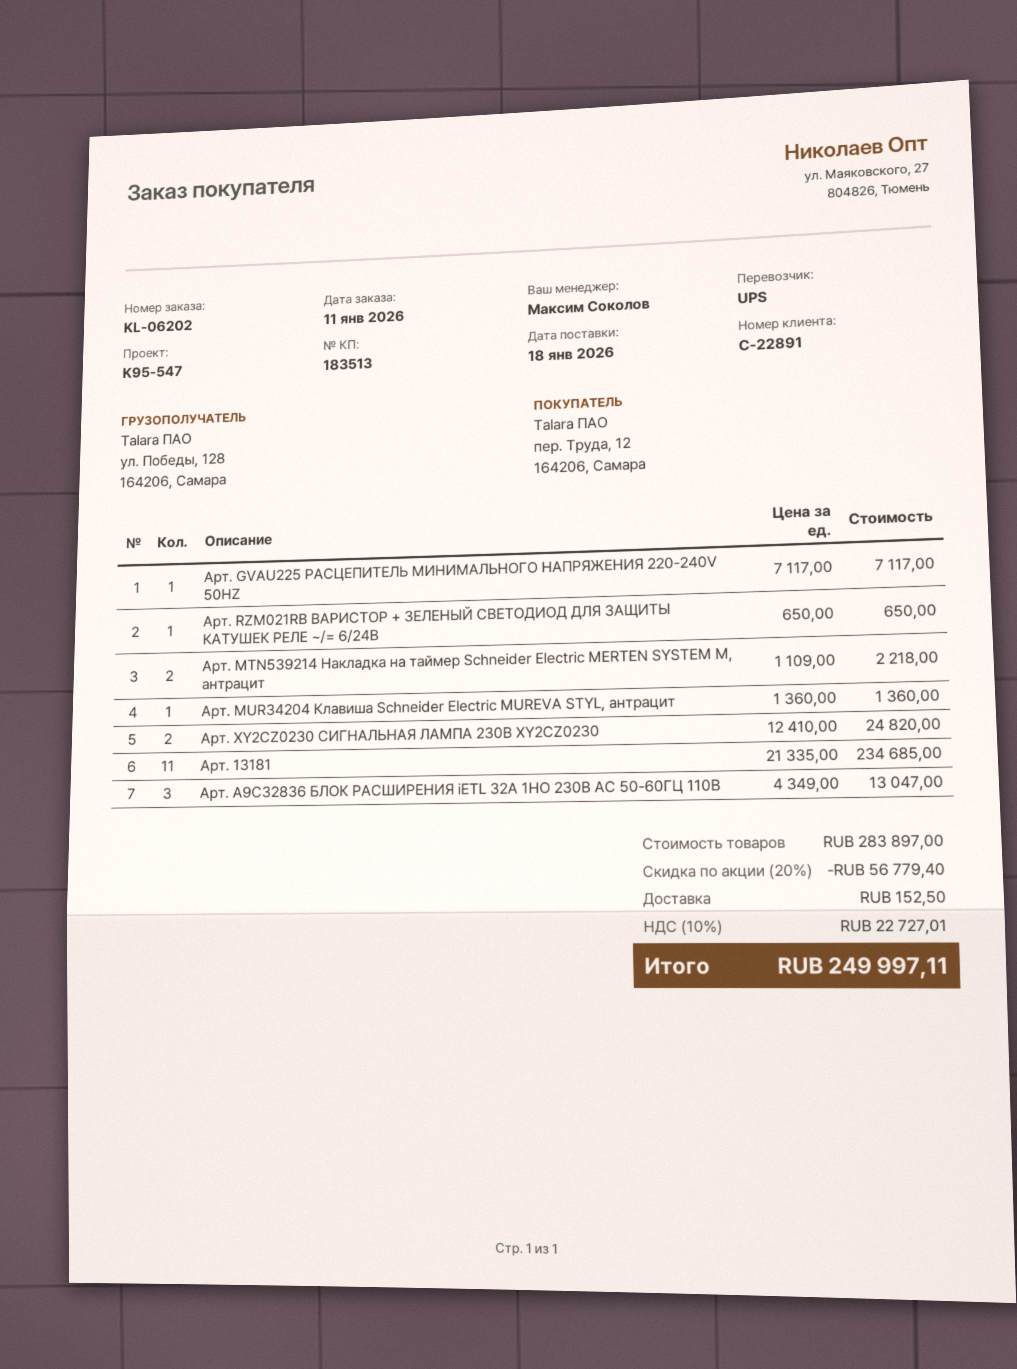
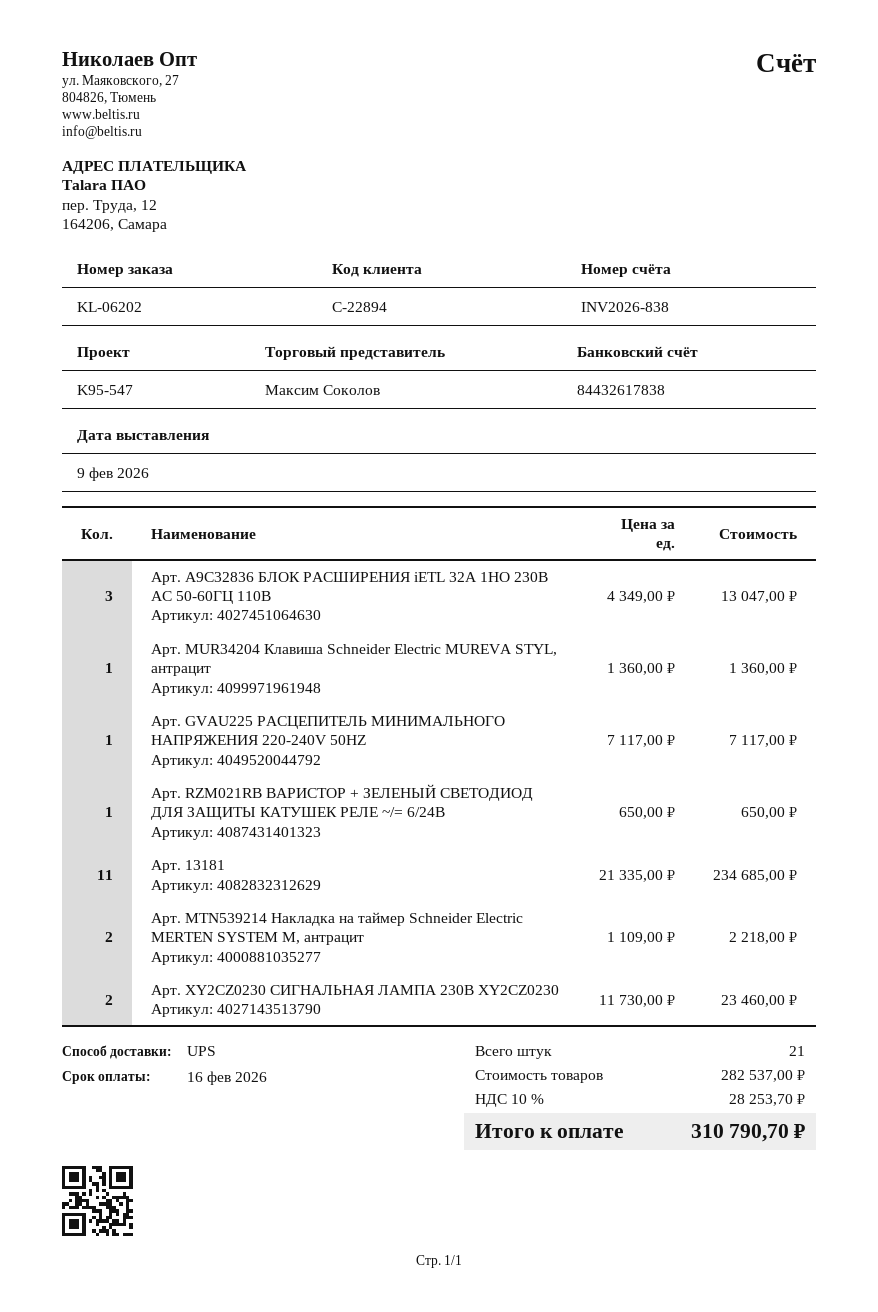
customer number: C-22891 -> C-22894
Арт. XY2CZ0230 СИГНАЛЬНАЯ ЛАМПА 230В XY2CZ0230: 2 x 12410.00 = 24820.00 -> 2 x 11730.00 = 23460.00
subtotal: 283897.00 -> 282537.00
discount: 20% = 56779.40 -> none
shipping: 152.50 -> none
tax: 10% = 22727.01 -> 10% = 28253.70
total: 249997.11 -> 310790.70

